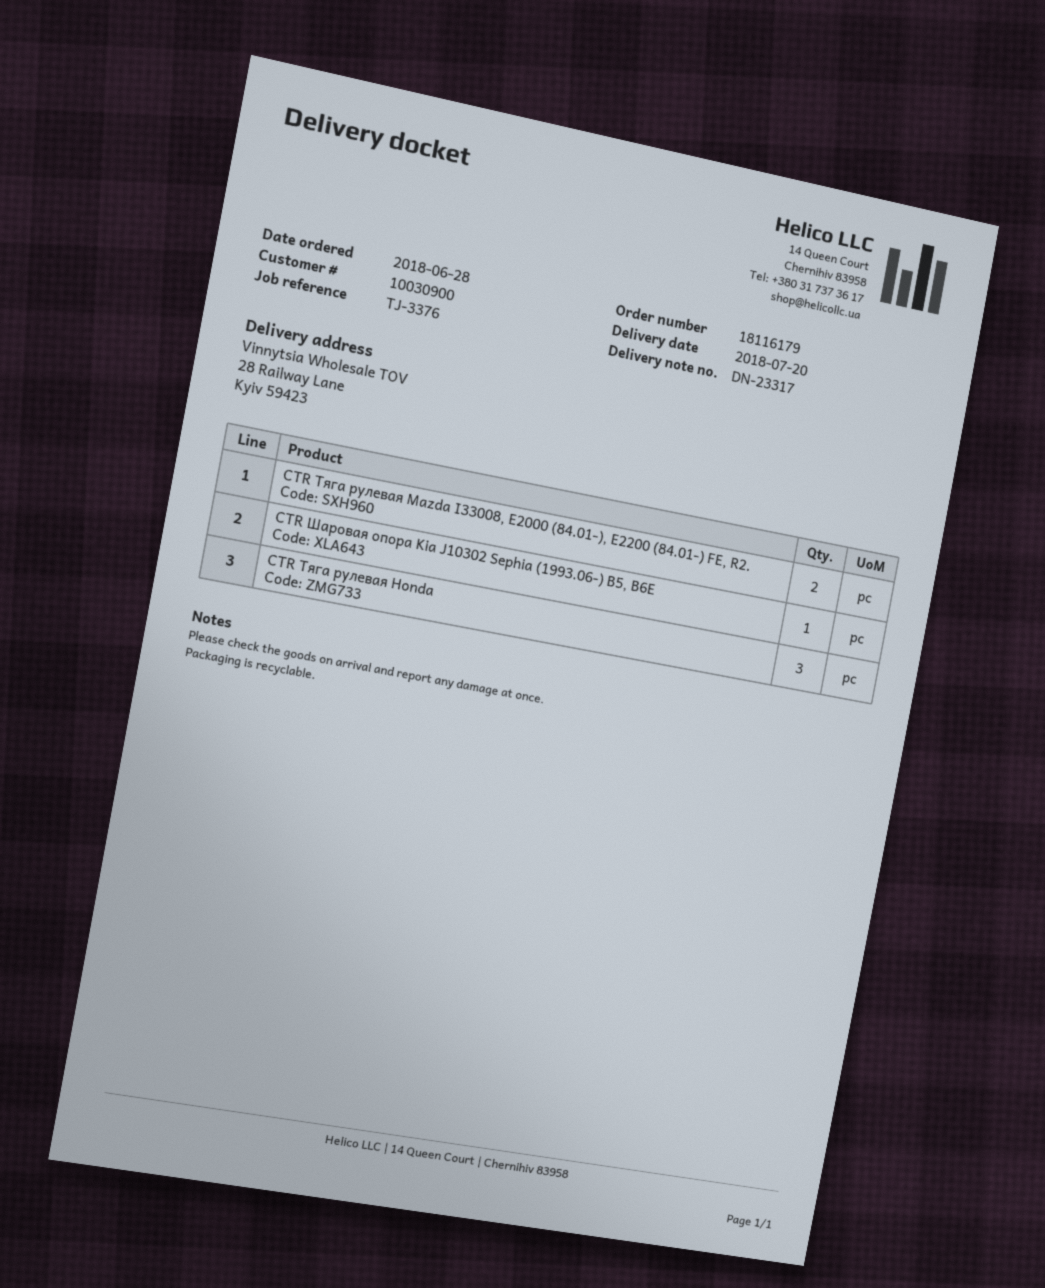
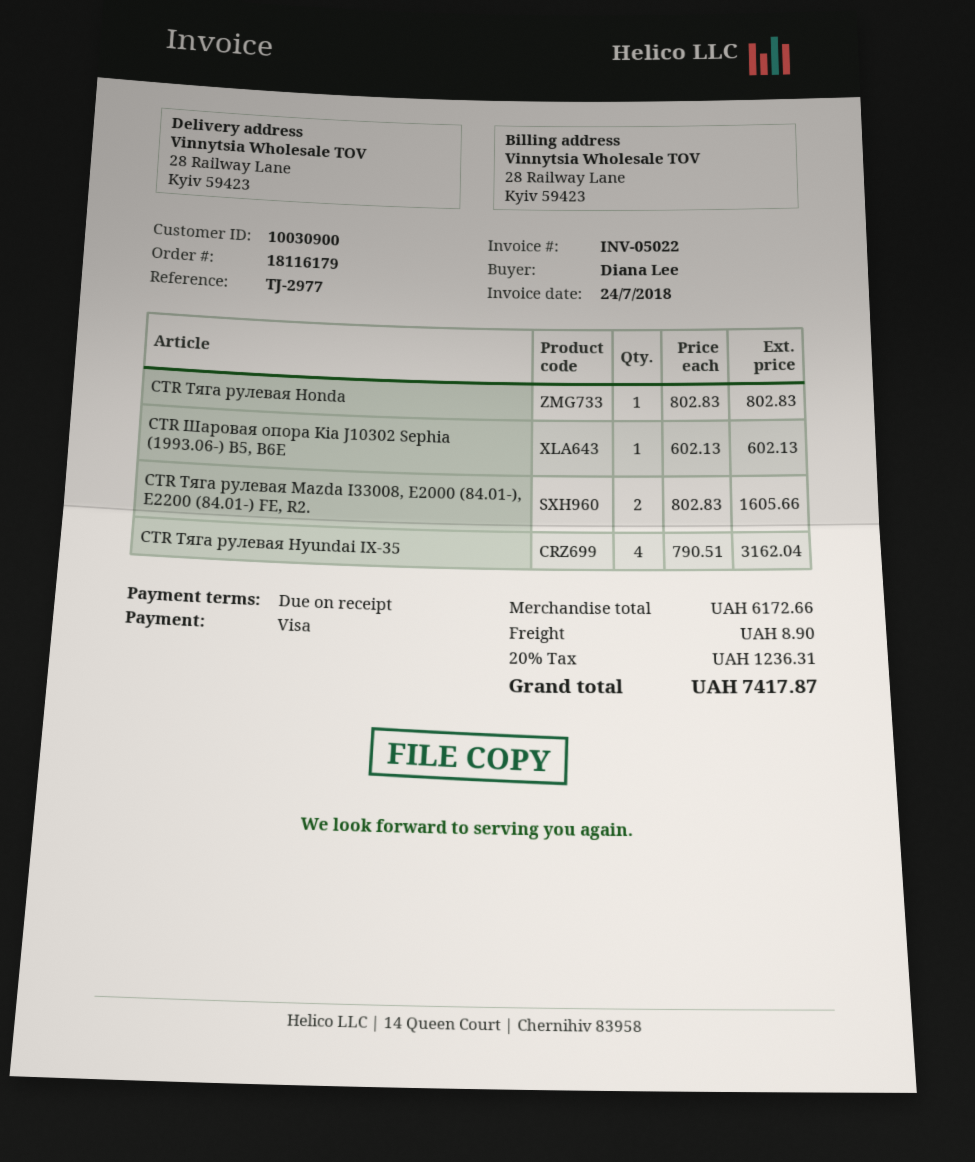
reference: TJ-3376 -> TJ-2977
CTR Тяга рулевая Honda: 3 -> 1
CTR Тяга рулевая Hyundai IX-35: none -> 4

